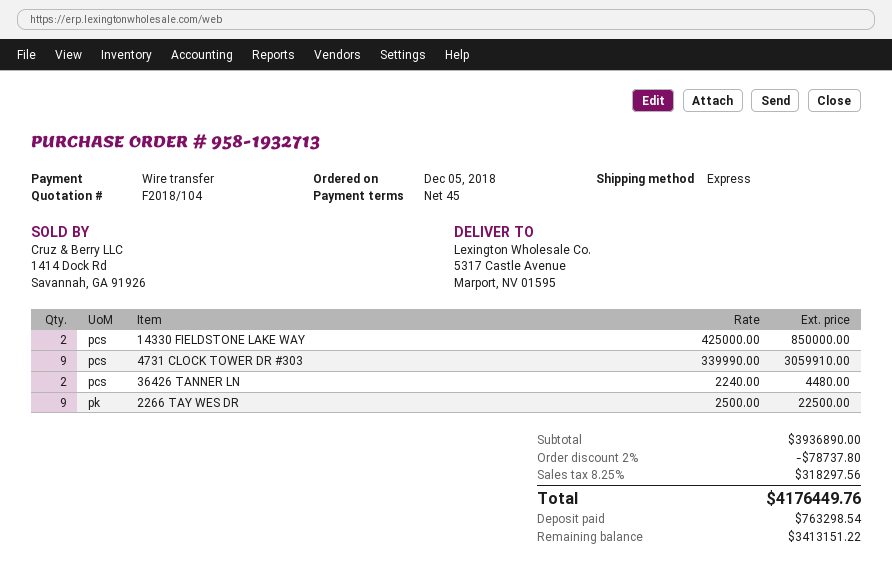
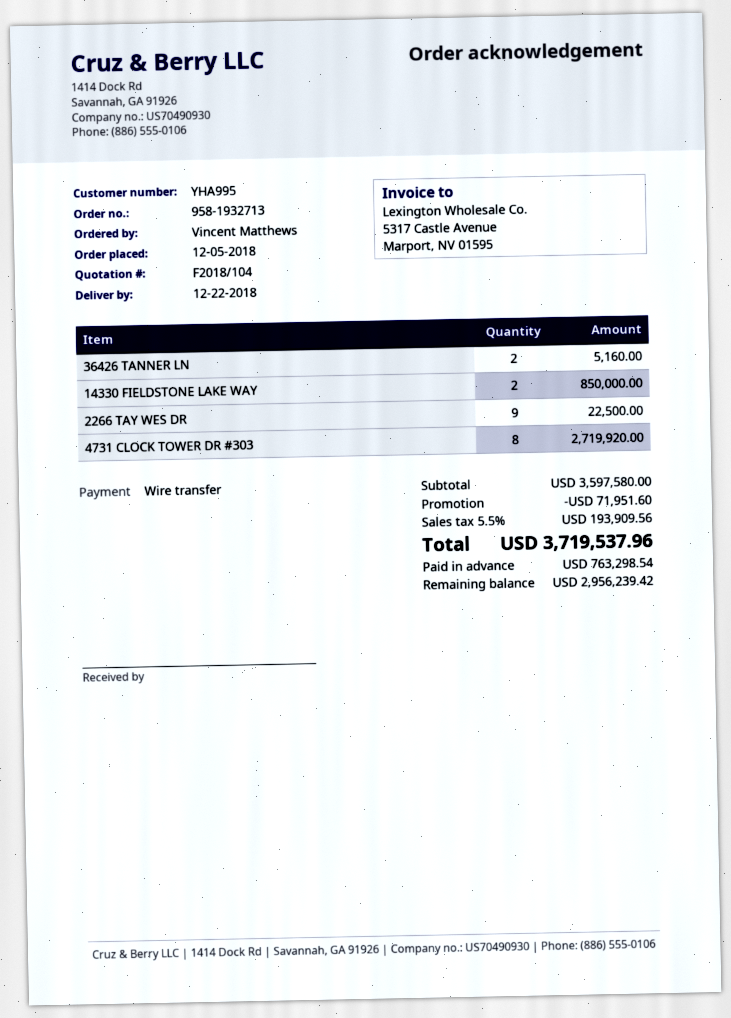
4731 CLOCK TOWER DR #303: 9 for 3059910.00 -> 8 for 2719920.00
36426 TANNER LN: 2 for 4480.00 -> 2 for 5160.00
subtotal: 3936890.00 -> 3597580.00
discount: 78737.80 -> 71951.60
tax: 8.25% = 318297.56 -> 5.5% = 193909.56
total: 4176449.76 -> 3719537.96
balance: 3413151.22 -> 2956239.42

